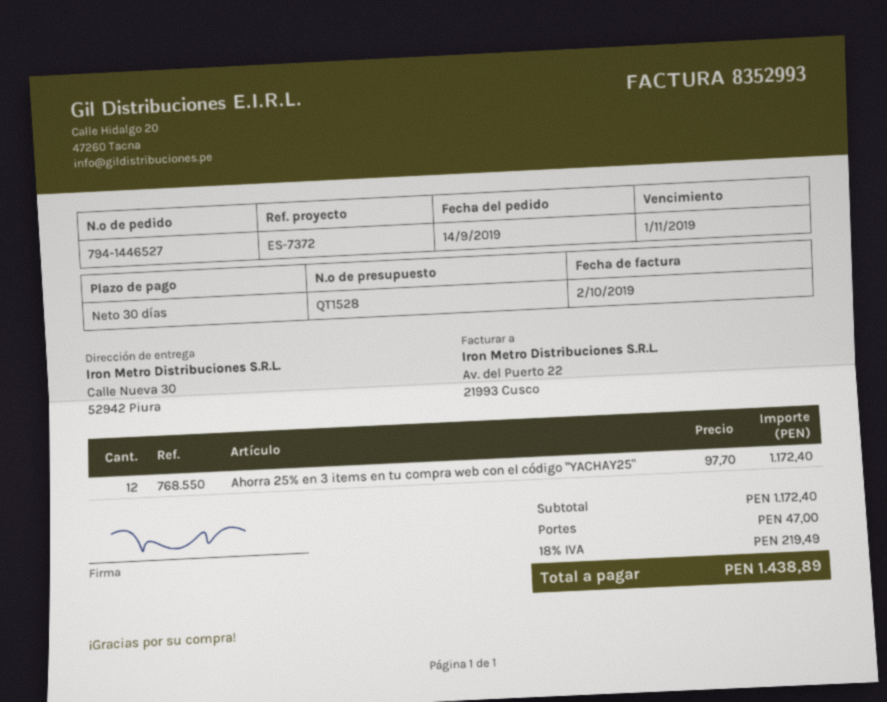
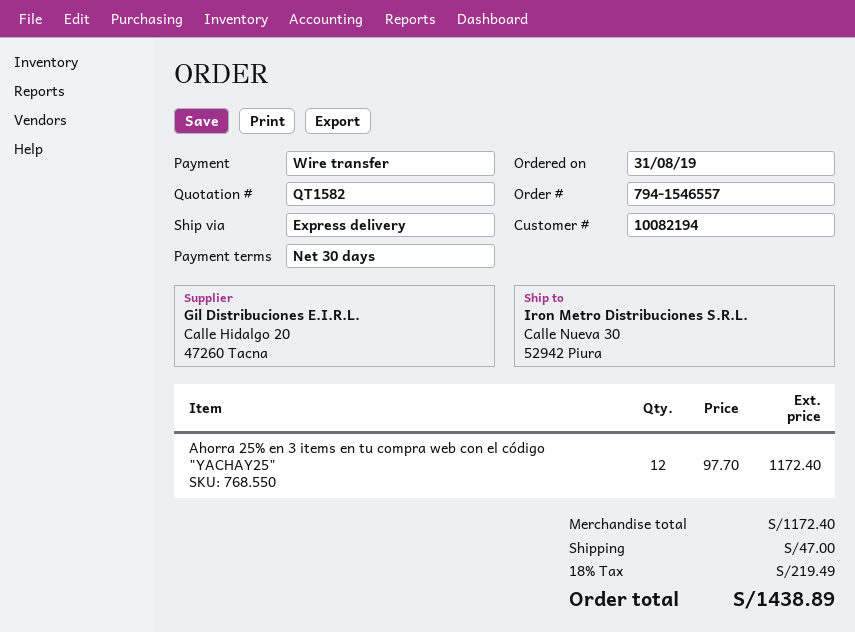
quote number: QT1528 -> QT1582
order number: 794-1446527 -> 794-1546557
order date: 2019-09-14 -> 2019-08-31

